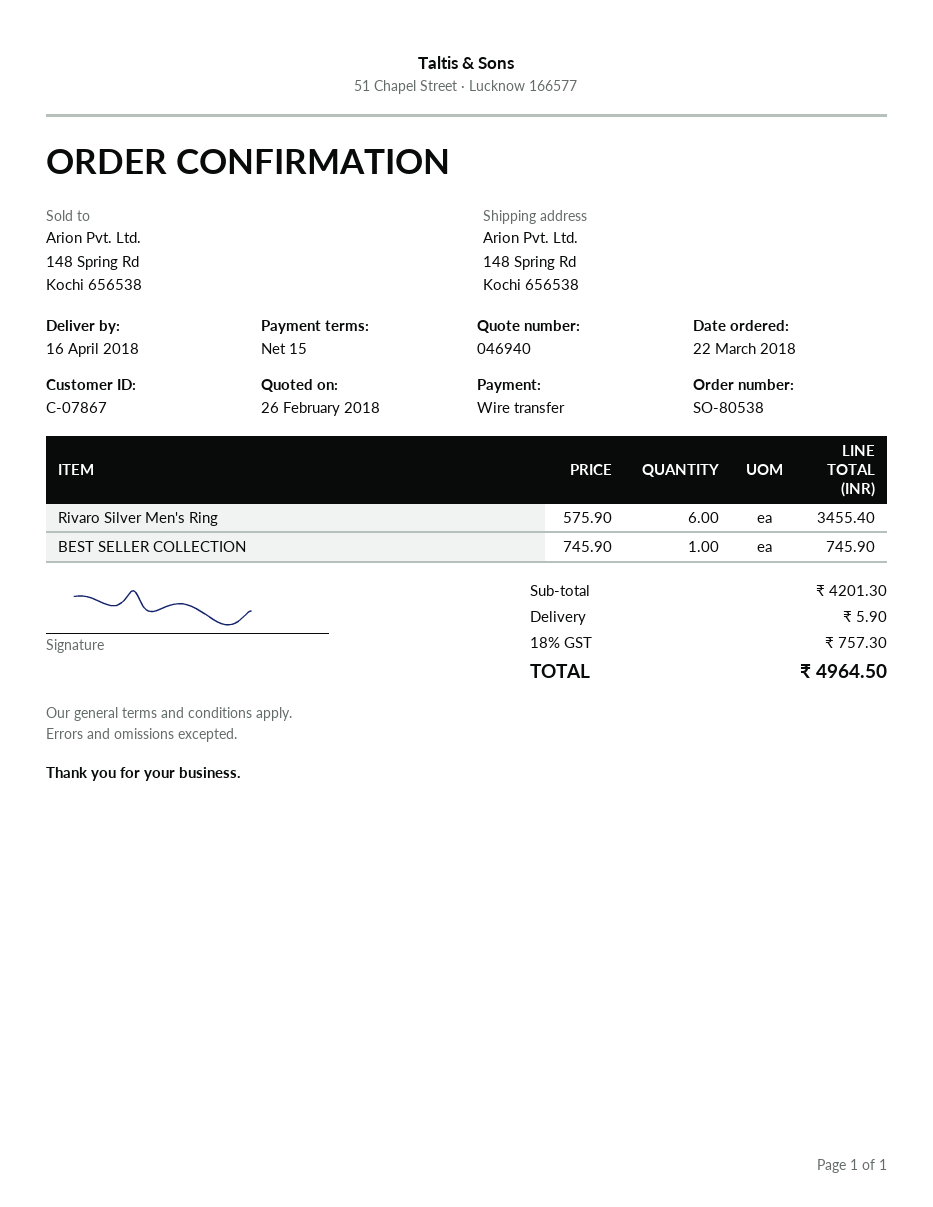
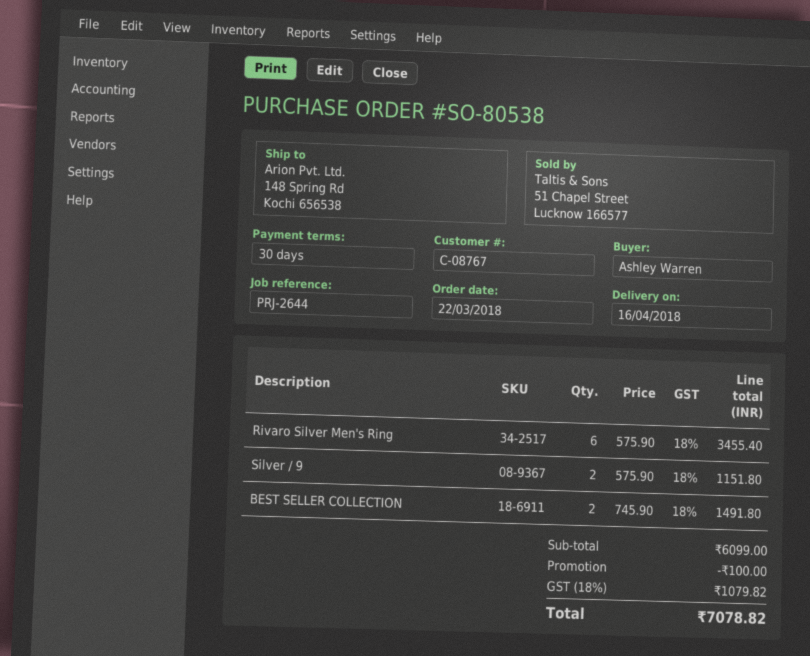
payment terms: 15 days -> 30 days
customer number: C-07867 -> C-08767
BEST SELLER COLLECTION: 1 x 745.90 = 745.90 -> 2 x 745.90 = 1491.80
Silver / 9: none -> 2 x 575.90 = 1151.80
subtotal: 4201.30 -> 6099.00
discount: none -> 100.00
shipping: 5.90 -> none
tax: 18% = 757.30 -> 18% = 1079.82
total: 4964.50 -> 7078.82

